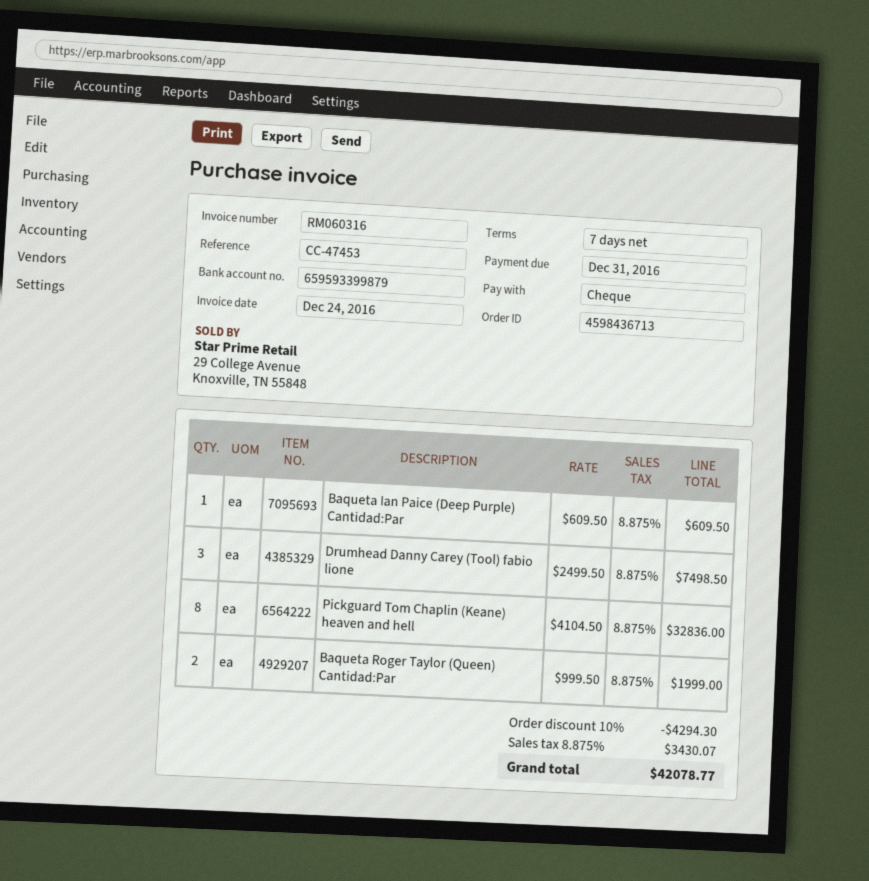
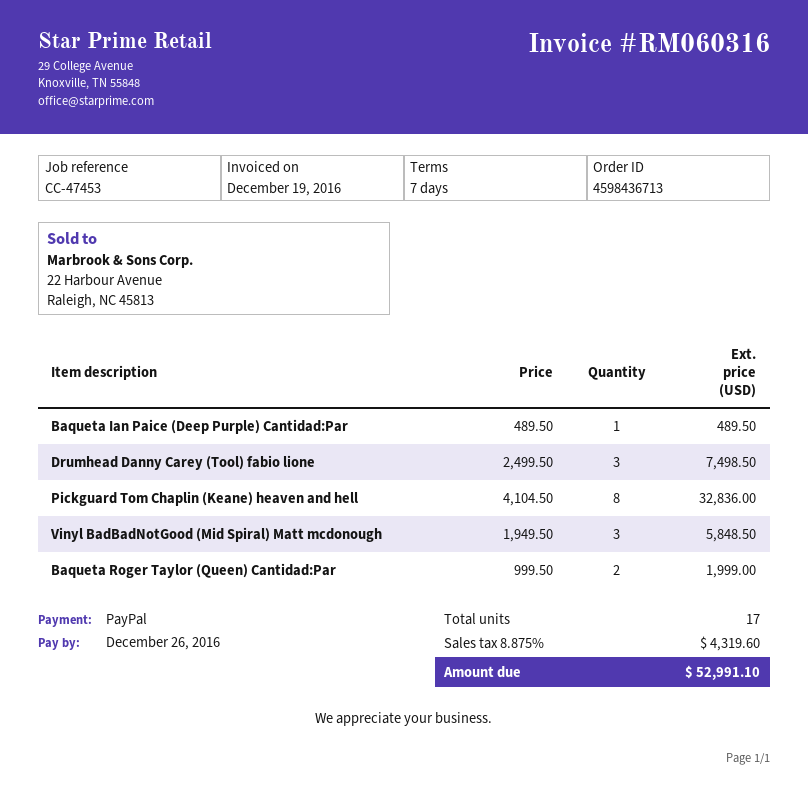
invoice date: 2016-12-24 -> 2016-12-19
due date: 2016-12-31 -> 2016-12-26
payment method: cheque -> PayPal
Baqueta Ian Paice (Deep Purple) Cantidad:Par: 1 x 609.50 = 609.50 -> 1 x 489.50 = 489.50
Vinyl BadBadNotGood (Mid Spiral) Matt mcdonough: none -> 3 x 1949.50 = 5848.50
discount: 10% = 4294.30 -> none
tax: 8.875% = 3430.07 -> 8.875% = 4319.60
total: 42078.77 -> 52991.10

